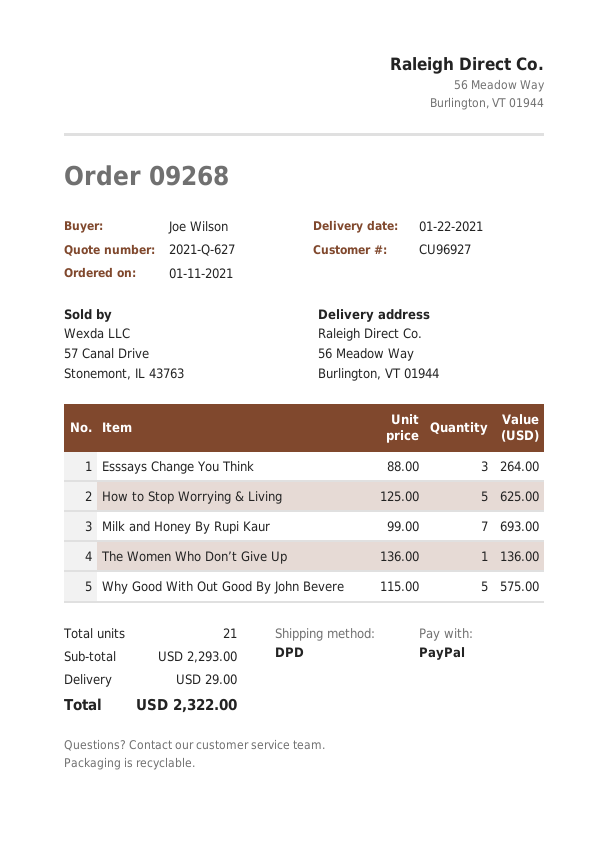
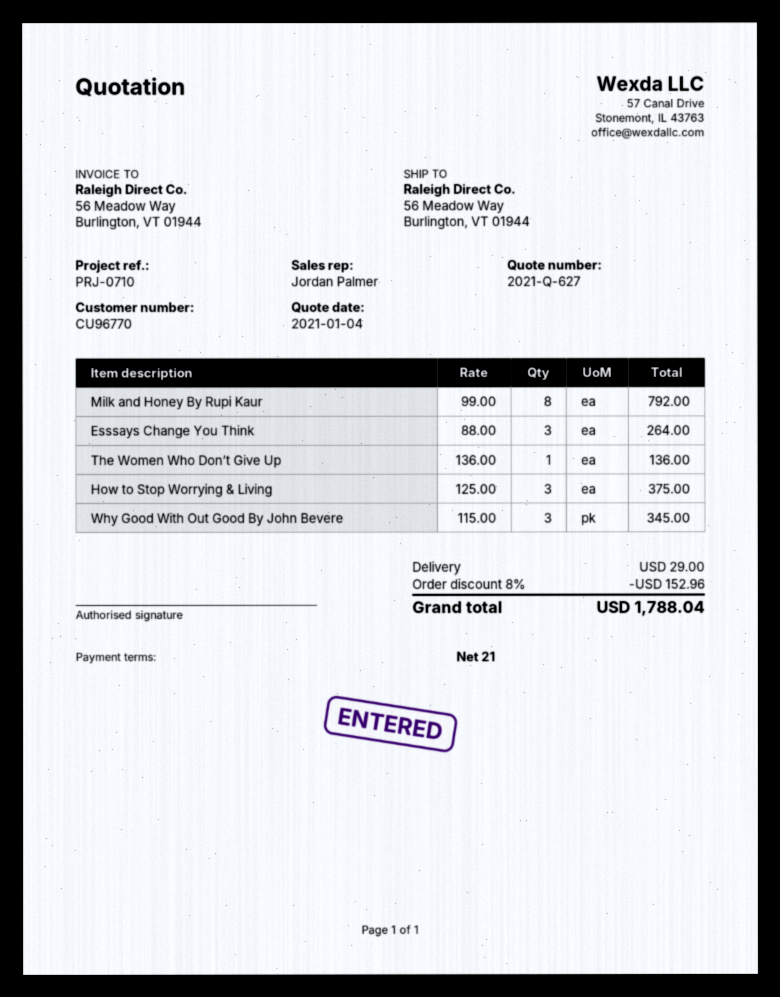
customer number: CU96927 -> CU96770
How to Stop Worrying & Living: 5 x 125.00 = 625.00 -> 3 x 125.00 = 375.00
Milk and Honey By Rupi Kaur: 7 x 99.00 = 693.00 -> 8 x 99.00 = 792.00
Why Good With Out Good By John Bevere: 5 x 115.00 = 575.00 -> 3 x 115.00 = 345.00
discount: none -> 8% = 152.96
total: 2322.00 -> 1788.04

